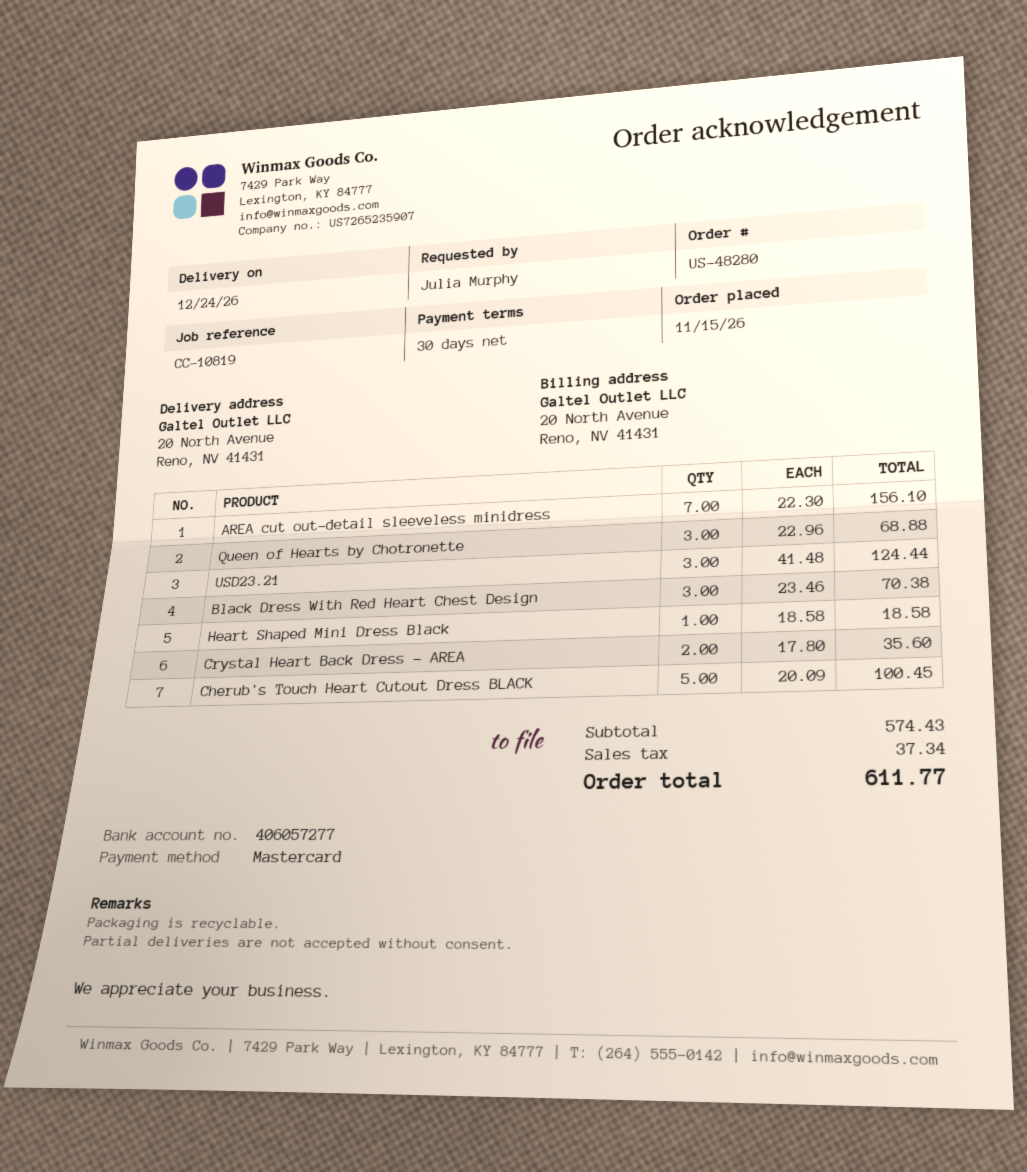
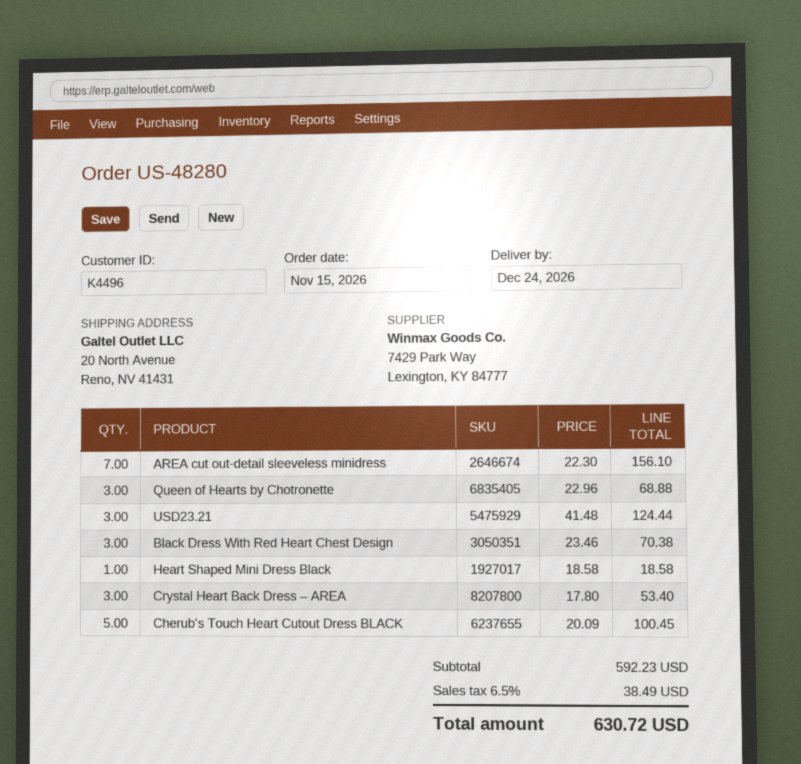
Crystal Heart Back Dress – AREA: 2 x 17.80 = 35.60 -> 3 x 17.80 = 53.40
subtotal: 574.43 -> 592.23
tax: 37.34 -> 38.49
total: 611.77 -> 630.72

